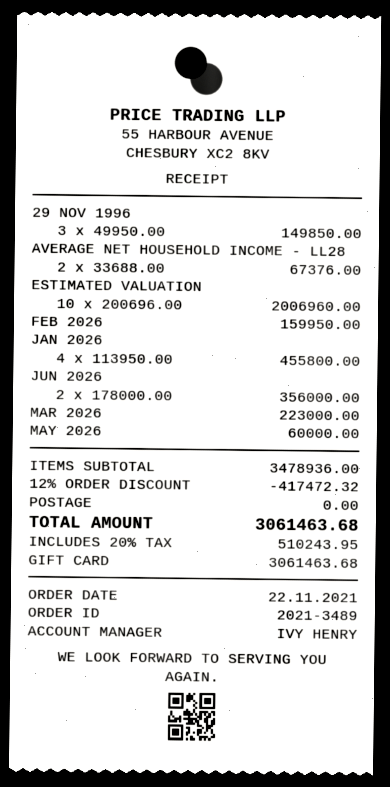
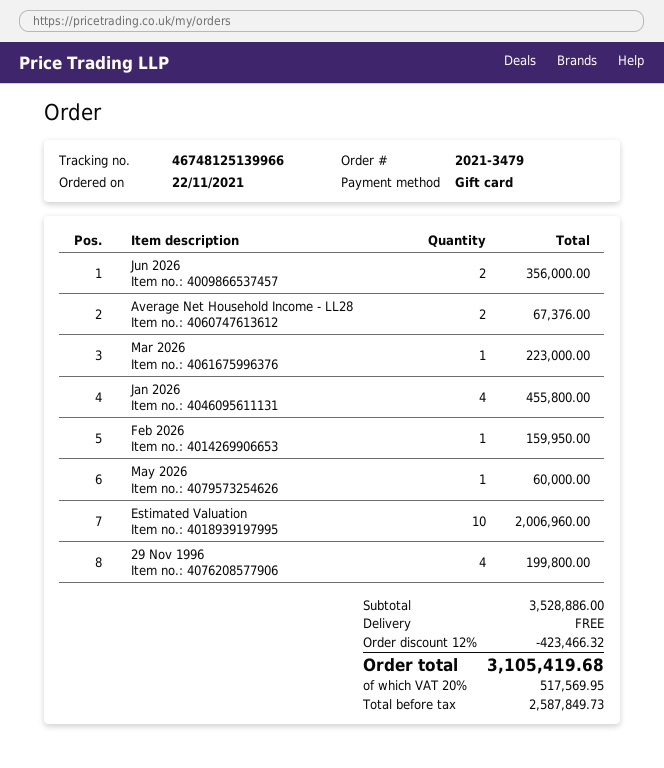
order number: 2021-3489 -> 2021-3479
29 NOV 1996: 3 for 149850.00 -> 4 for 199800.00
subtotal: 3478936.00 -> 3528886.00
discount: 12% = 417472.32 -> 12% = 423466.32
tax: 20% = 510243.95 -> 20% = 517569.95
total: 3061463.68 -> 3105419.68

